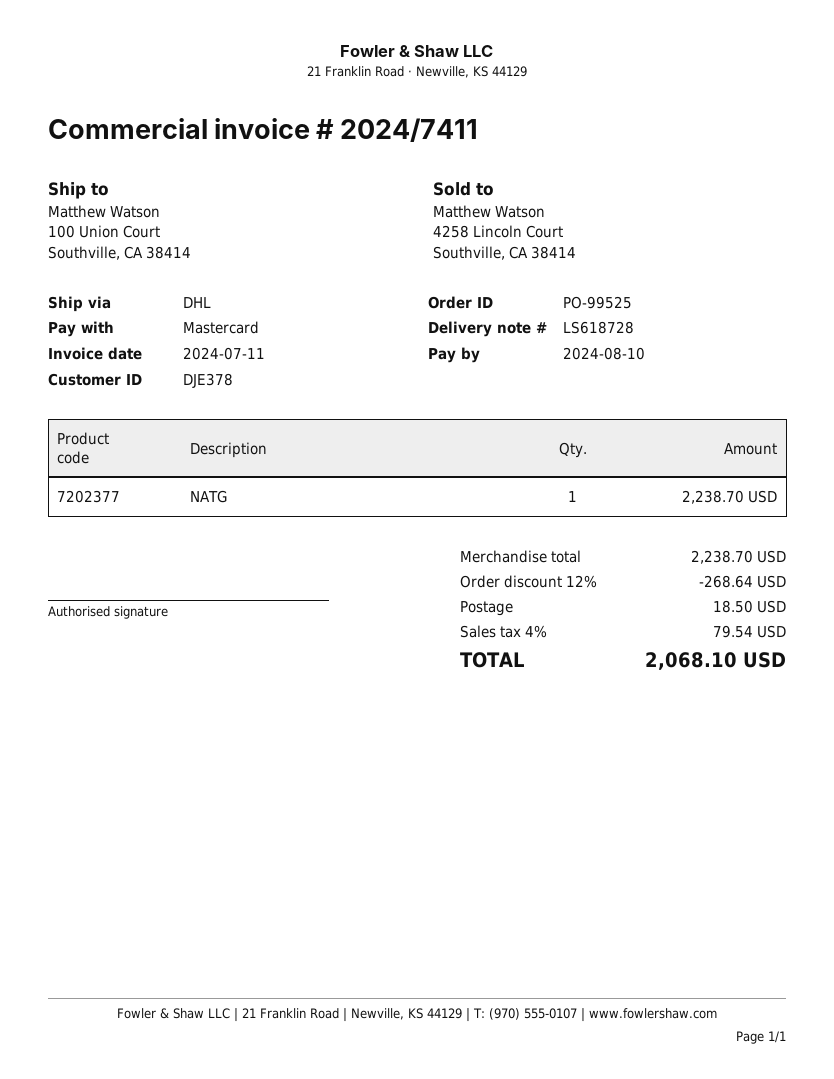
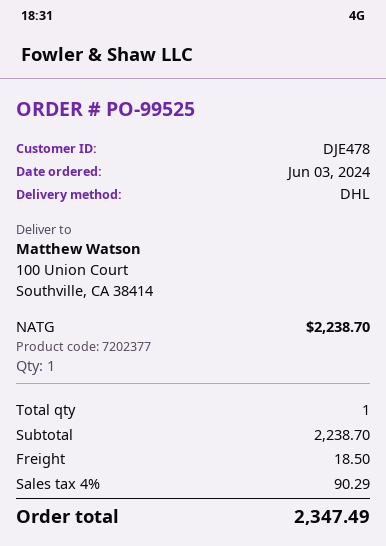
customer number: DJE378 -> DJE478
discount: 12% = 268.64 -> none
tax: 4% = 79.54 -> 4% = 90.29
total: 2068.10 -> 2347.49

